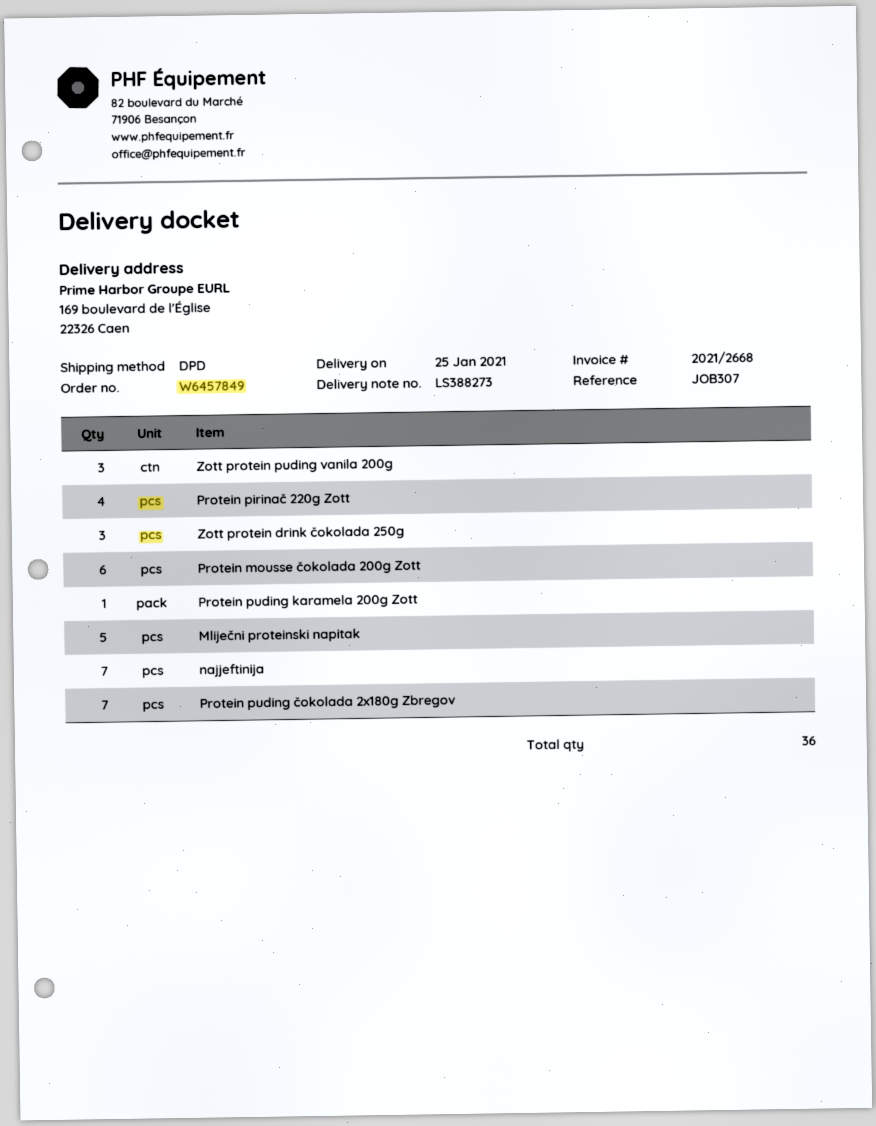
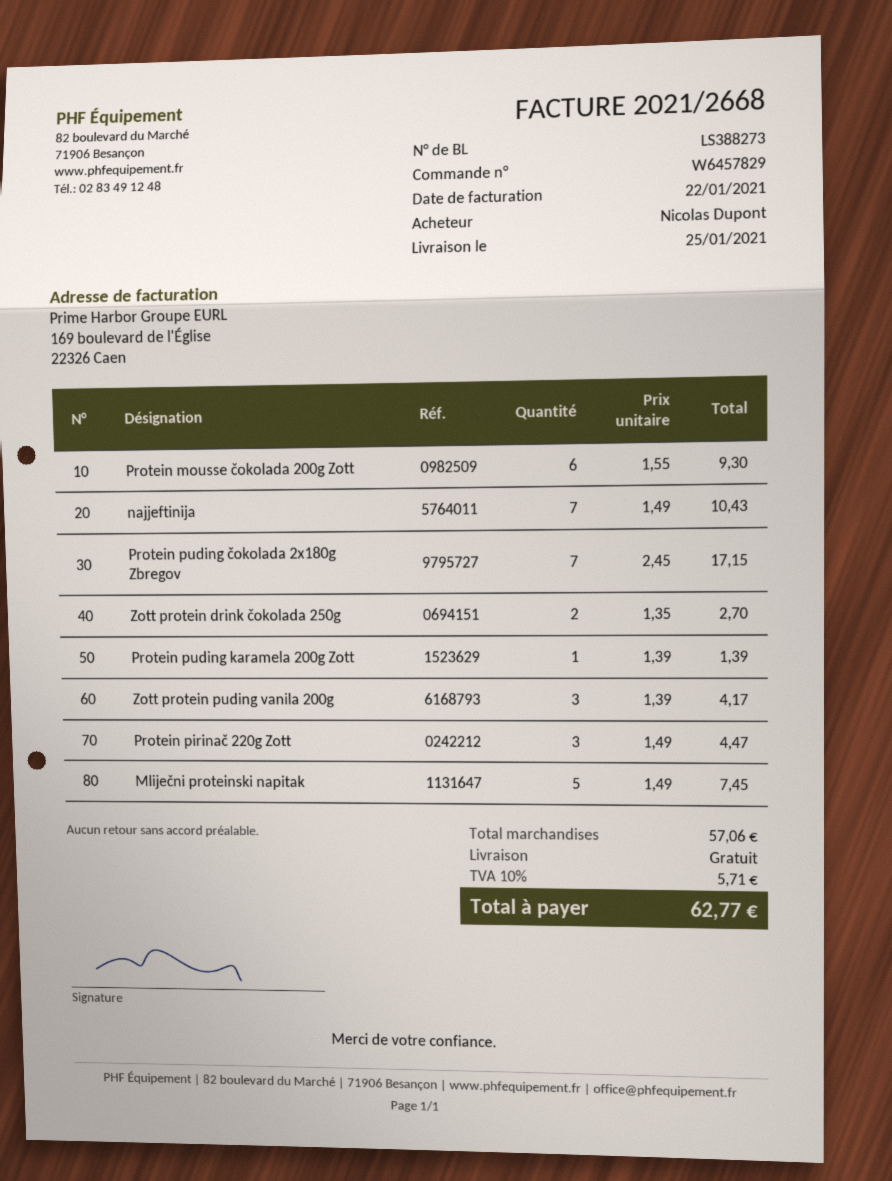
order number: W6457849 -> W6457829
Protein pirinač 220g Zott: 4 -> 3
Zott protein drink čokolada 250g: 3 -> 2

